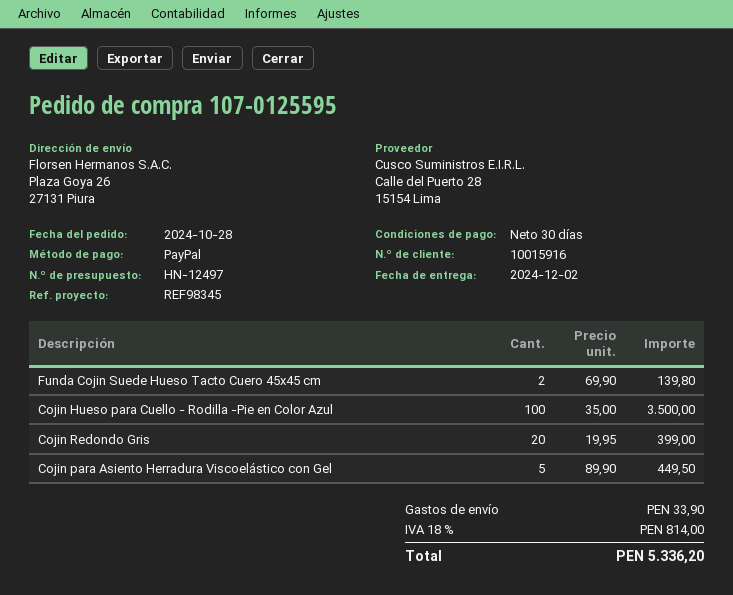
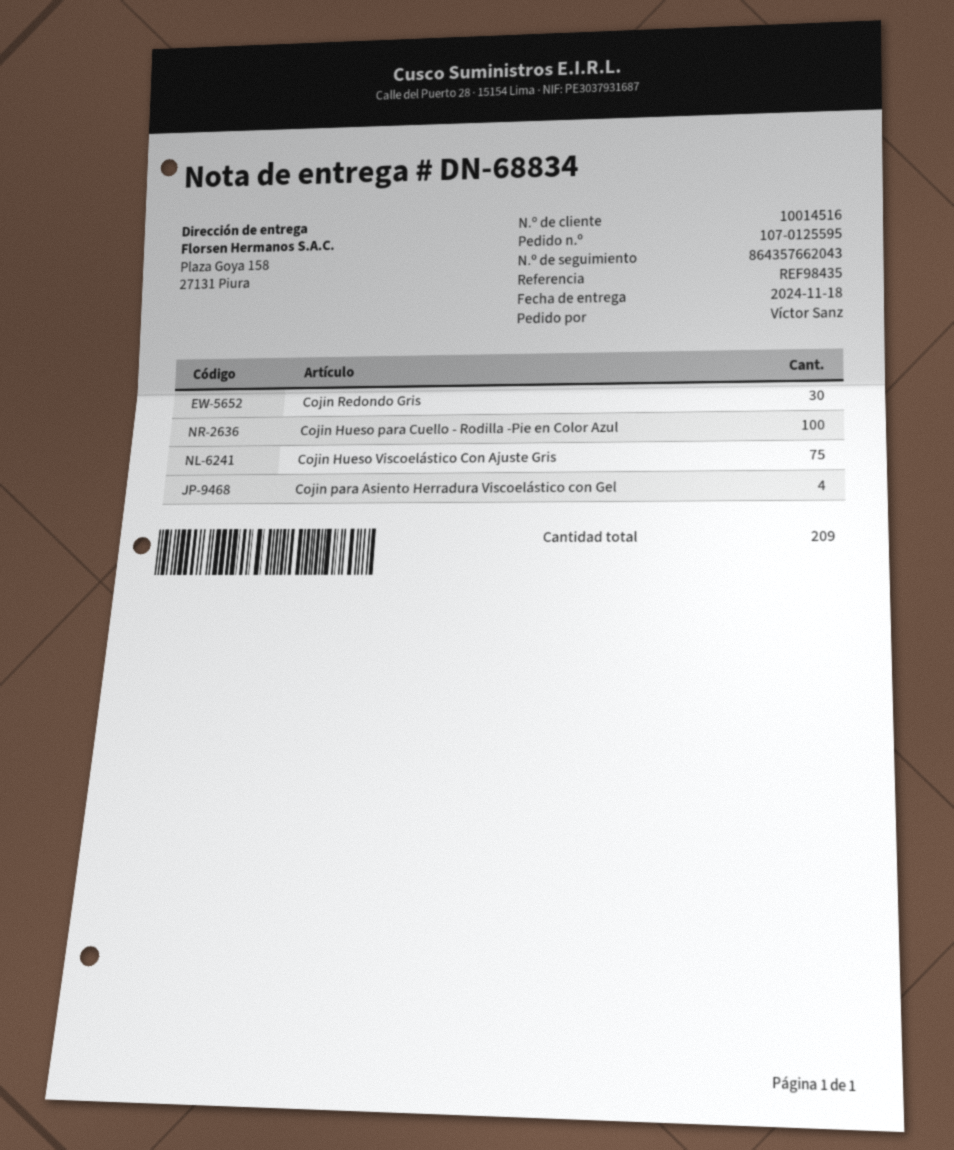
delivery date: 2024-12-02 -> 2024-11-18
customer number: 10015916 -> 10014516
reference: REF98345 -> REF98435
ship to: Plaza Goya 26, 27131 Piura -> Plaza Goya 158, 27131 Piura
Funda Cojin Suede Hueso Tacto Cuero 45x45 cm: 2 -> none
Cojin Redondo Gris: 20 -> 30
Cojin para Asiento Herradura Viscoelástico con Gel: 5 -> 4
Cojin Hueso Viscoelástico Con Ajuste Gris: none -> 75

